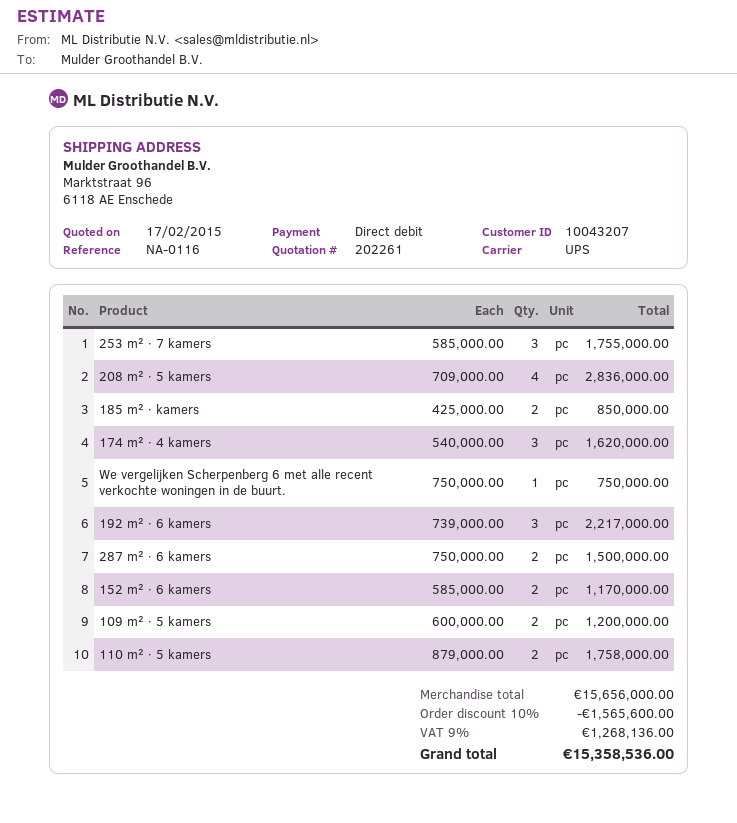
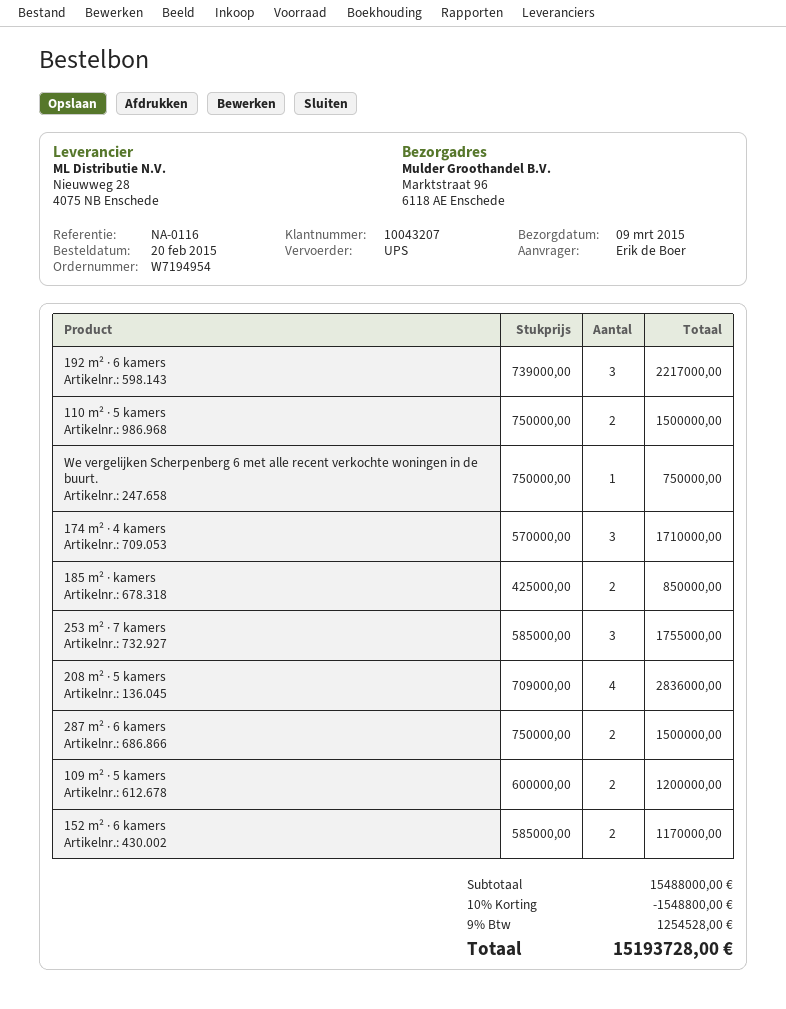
174 m² · 4 kamers: 3 x 540000.00 = 1620000.00 -> 3 x 570000.00 = 1710000.00
110 m² · 5 kamers: 2 x 879000.00 = 1758000.00 -> 2 x 750000.00 = 1500000.00
subtotal: 15656000.00 -> 15488000.00
discount: 10% = 1565600.00 -> 10% = 1548800.00
tax: 9% = 1268136.00 -> 9% = 1254528.00
total: 15358536.00 -> 15193728.00

